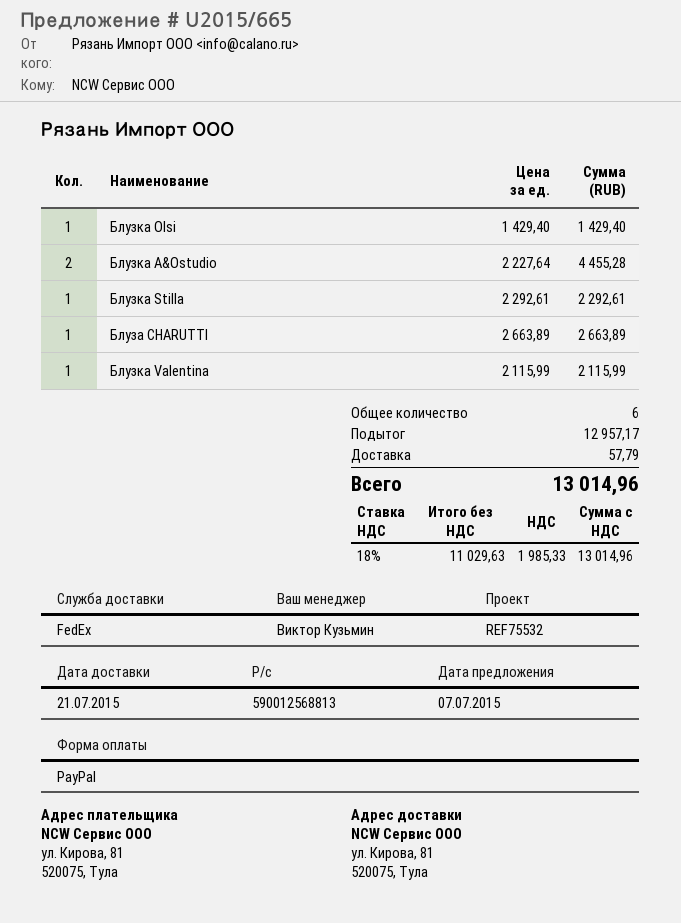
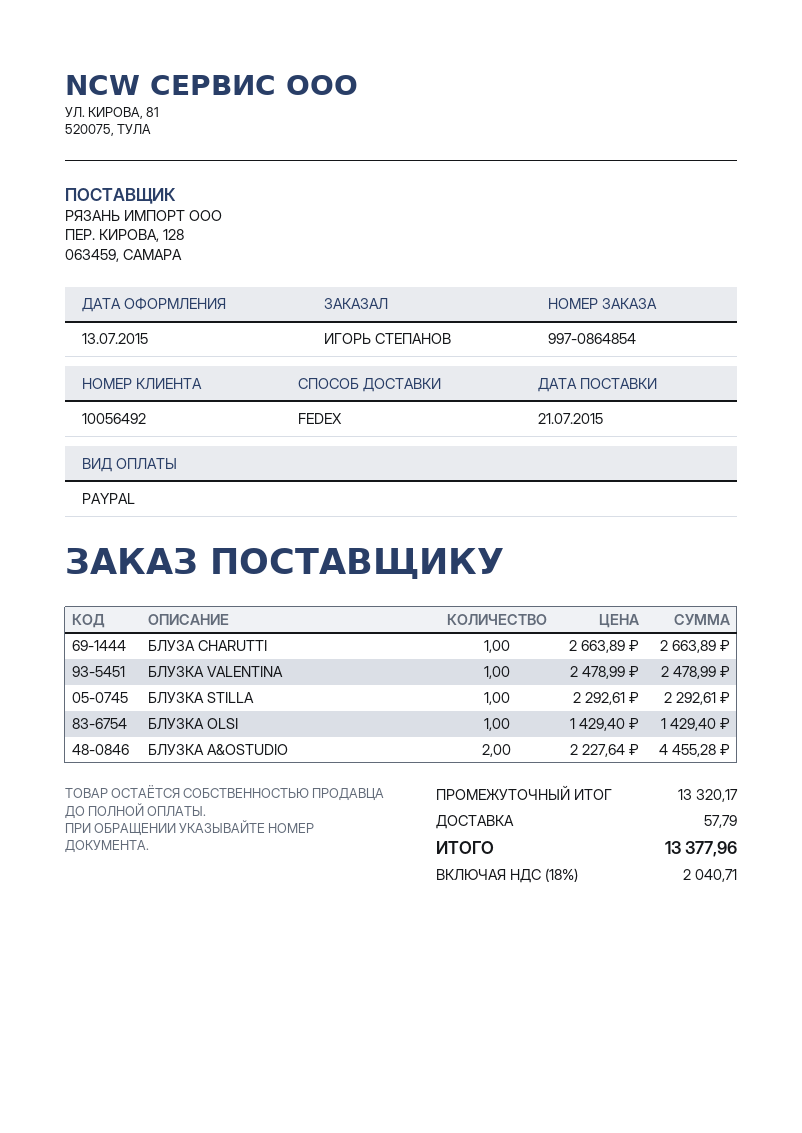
Блузка Valentina: 1 x 2115.99 = 2115.99 -> 1 x 2478.99 = 2478.99
subtotal: 12957.17 -> 13320.17
tax: 18% = 1985.33 -> 18% = 2040.71
total: 13014.96 -> 13377.96

